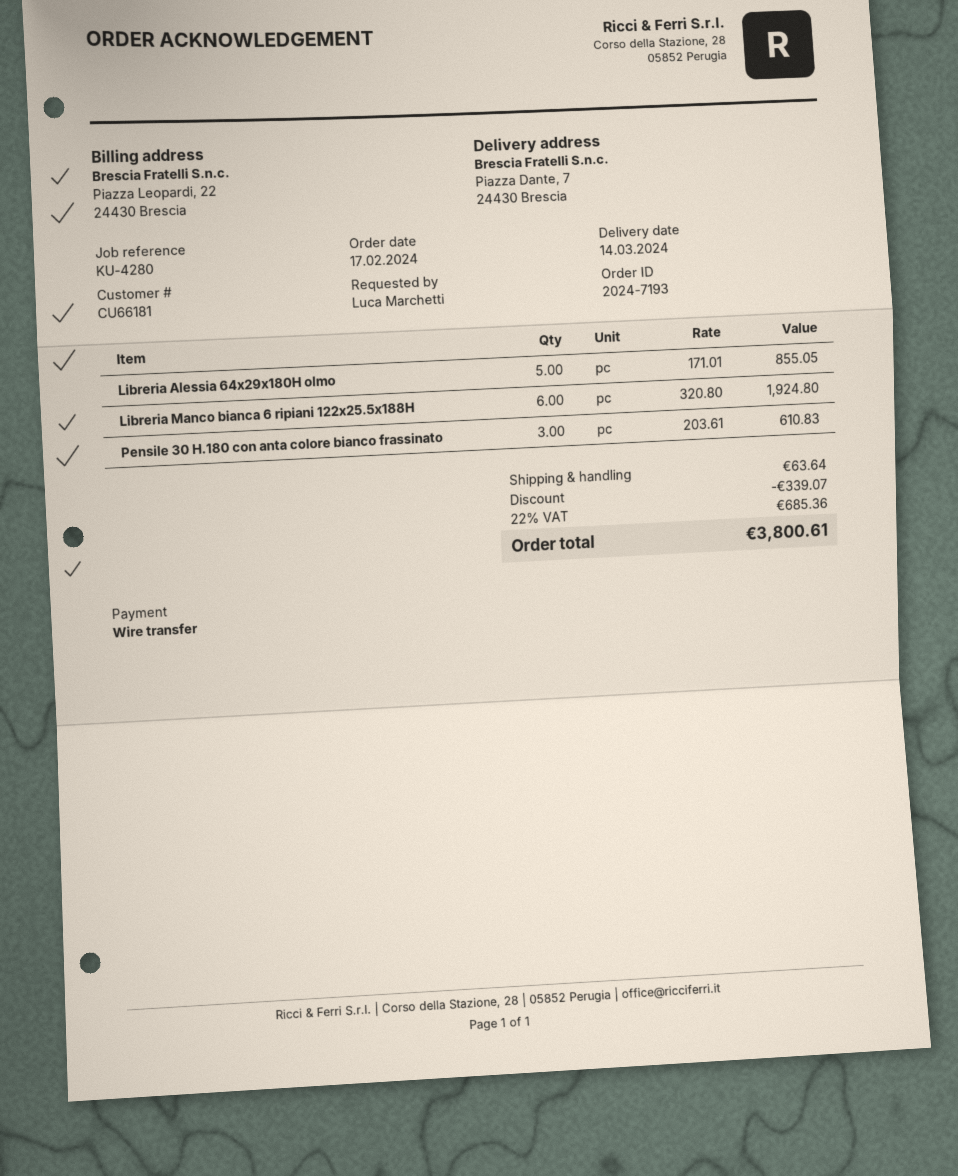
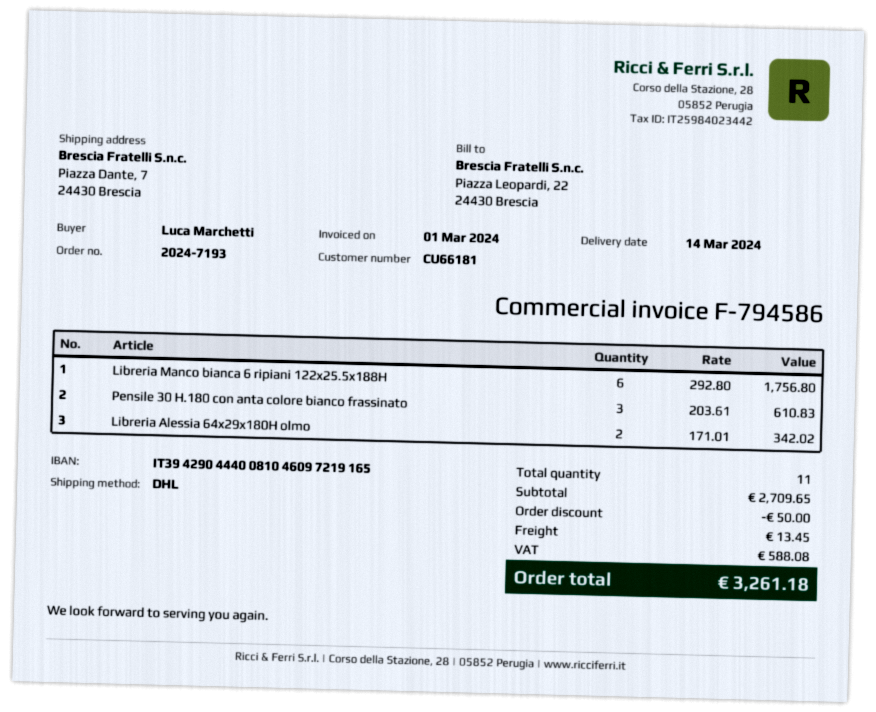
Libreria Alessia 64x29x180H olmo: 5 x 171.01 = 855.05 -> 2 x 171.01 = 342.02
Libreria Manco bianca 6 ripiani 122x25.5x188H: 6 x 320.80 = 1924.80 -> 6 x 292.80 = 1756.80
discount: 339.07 -> 50.00
shipping: 63.64 -> 13.45
tax: 685.36 -> 588.08
total: 3800.61 -> 3261.18

